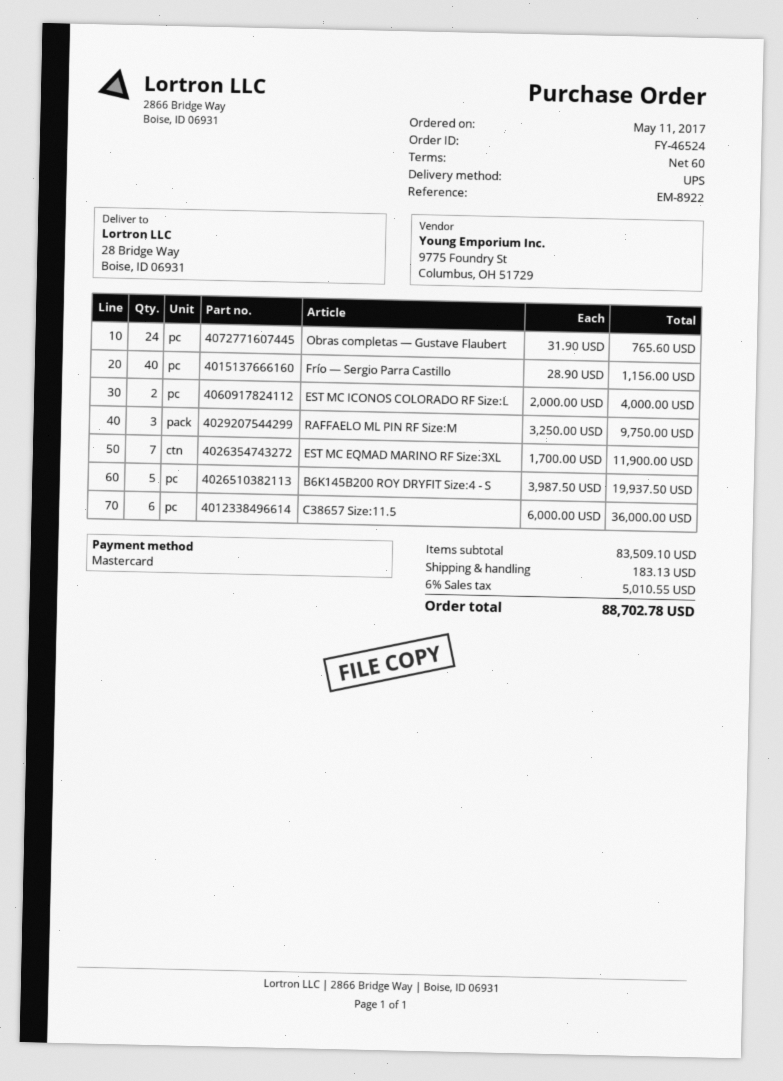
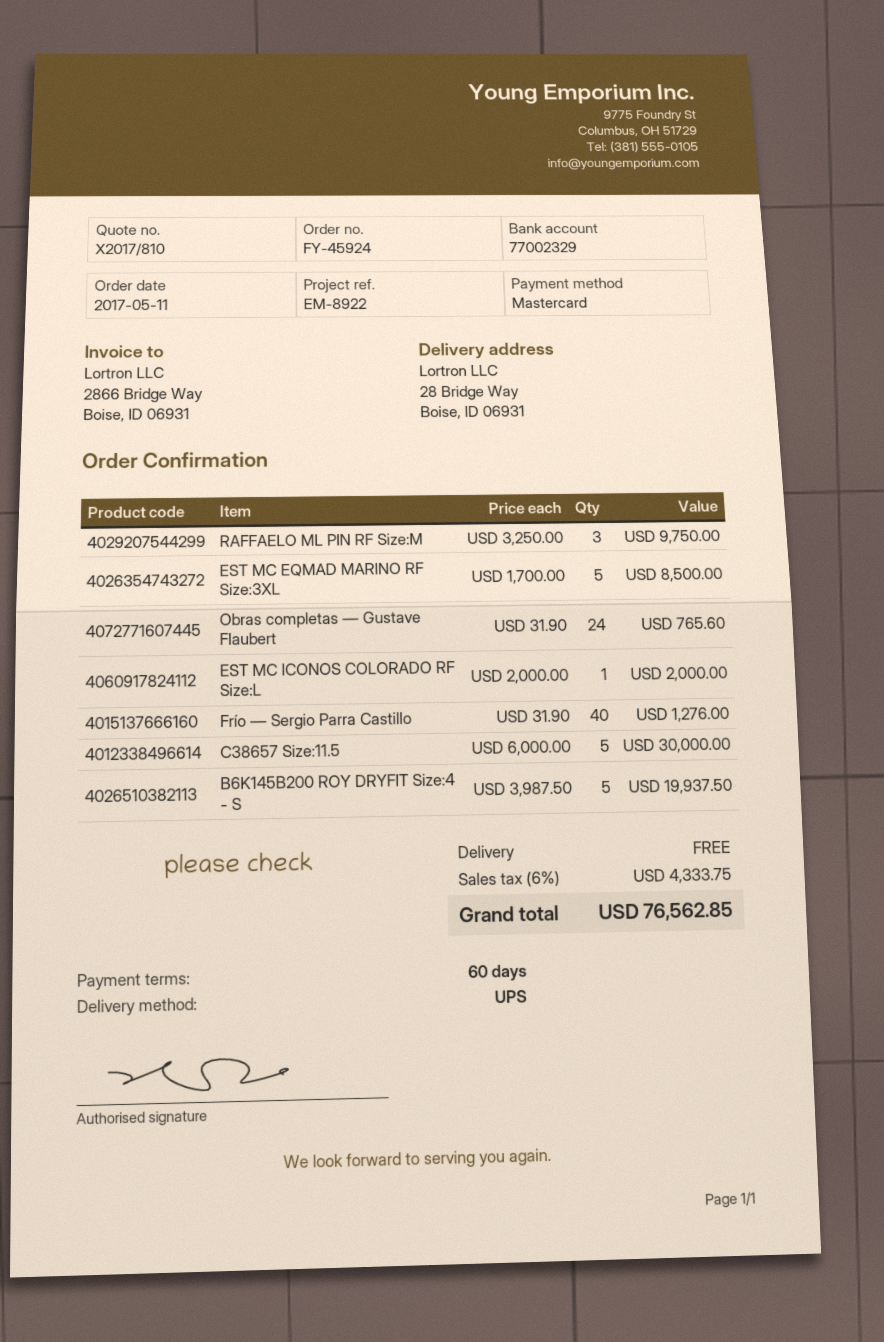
order number: FY-46524 -> FY-45924
Frío — Sergio Parra Castillo: 40 x 28.90 = 1156.00 -> 40 x 31.90 = 1276.00
EST MC ICONOS COLORADO RF Size:L: 2 x 2000.00 = 4000.00 -> 1 x 2000.00 = 2000.00
EST MC EQMAD MARINO RF Size:3XL: 7 x 1700.00 = 11900.00 -> 5 x 1700.00 = 8500.00
C38657 Size:11.5: 6 x 6000.00 = 36000.00 -> 5 x 6000.00 = 30000.00
shipping: 183.13 -> 0.00
tax: 6% = 5010.55 -> 6% = 4333.75
total: 88702.78 -> 76562.85

